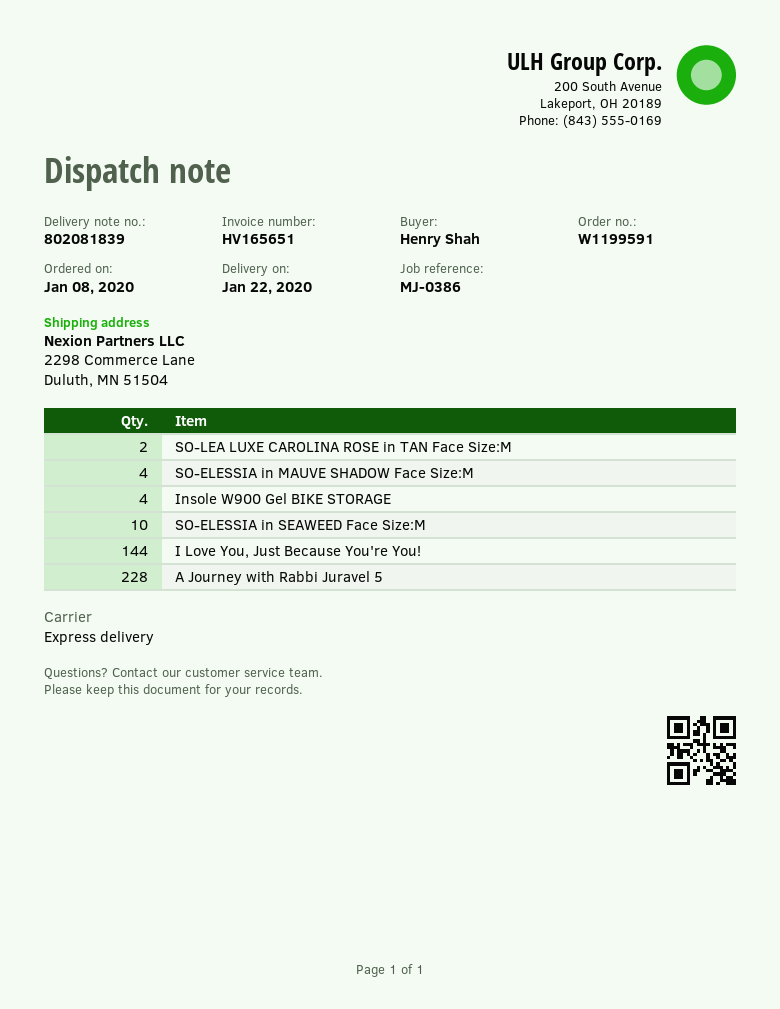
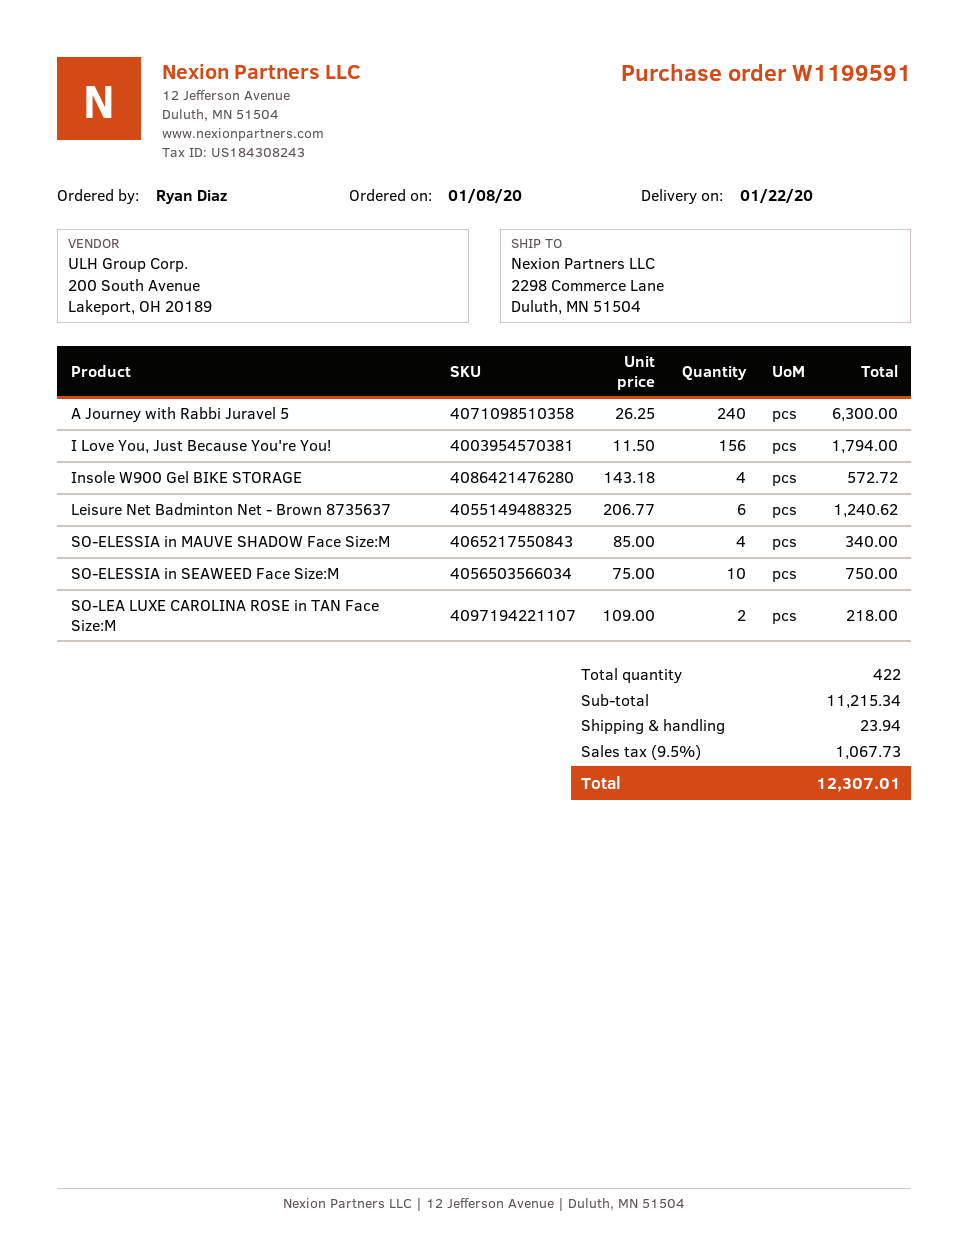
ordered by: Henry Shah -> Ryan Diaz
I Love You, Just Because You're You!: 144 -> 156
A Journey with Rabbi Juravel 5: 228 -> 240
Leisure Net Badminton Net - Brown 8735637: none -> 6

